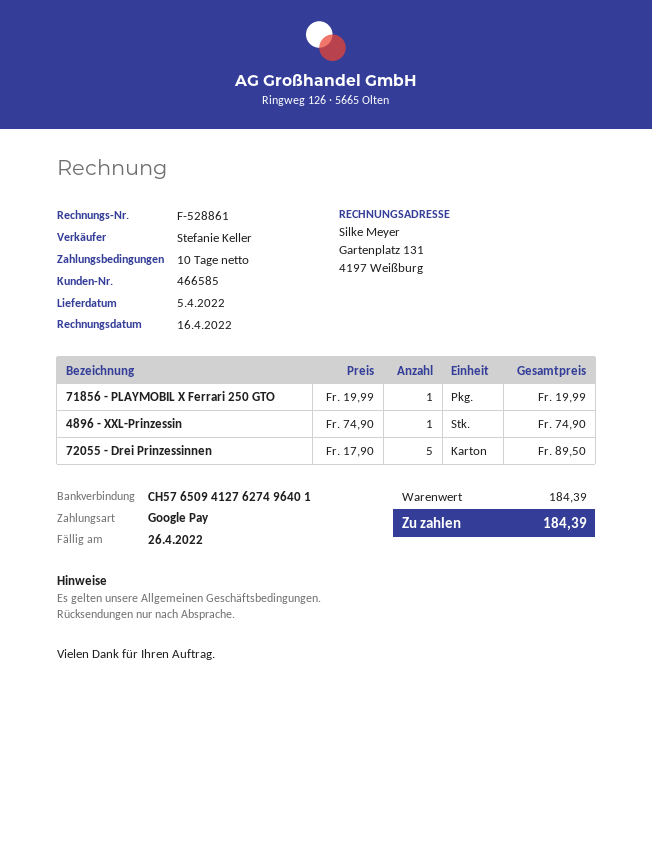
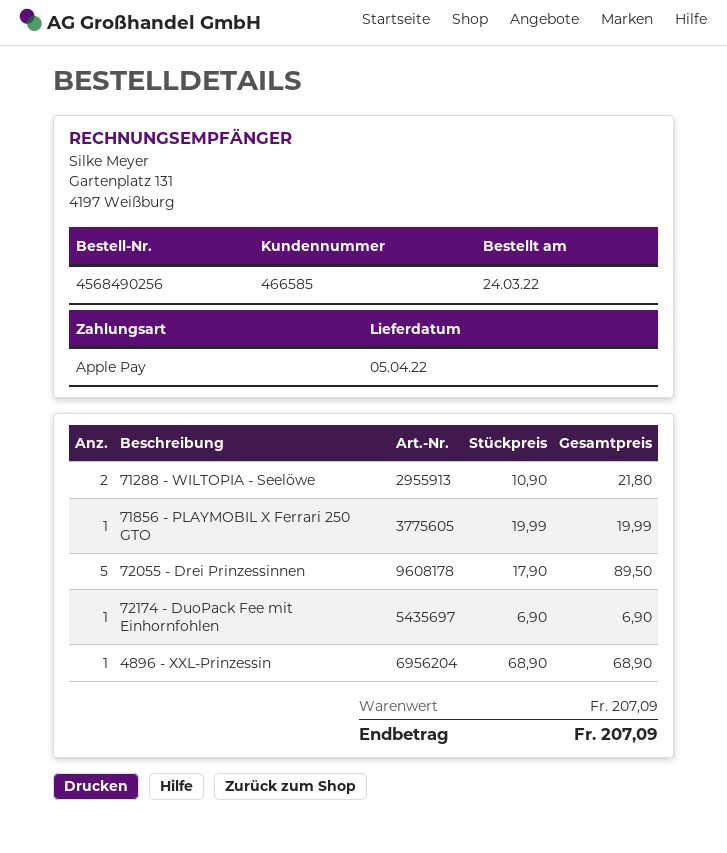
payment method: Google Pay -> Apple Pay
4896 - XXL-Prinzessin: 1 x 74.90 = 74.90 -> 1 x 68.90 = 68.90
71288 - WILTOPIA - Seelöwe: none -> 2 x 10.90 = 21.80
72174 - DuoPack Fee mit Einhornfohlen: none -> 1 x 6.90 = 6.90
subtotal: 184.39 -> 207.09
total: 184.39 -> 207.09

